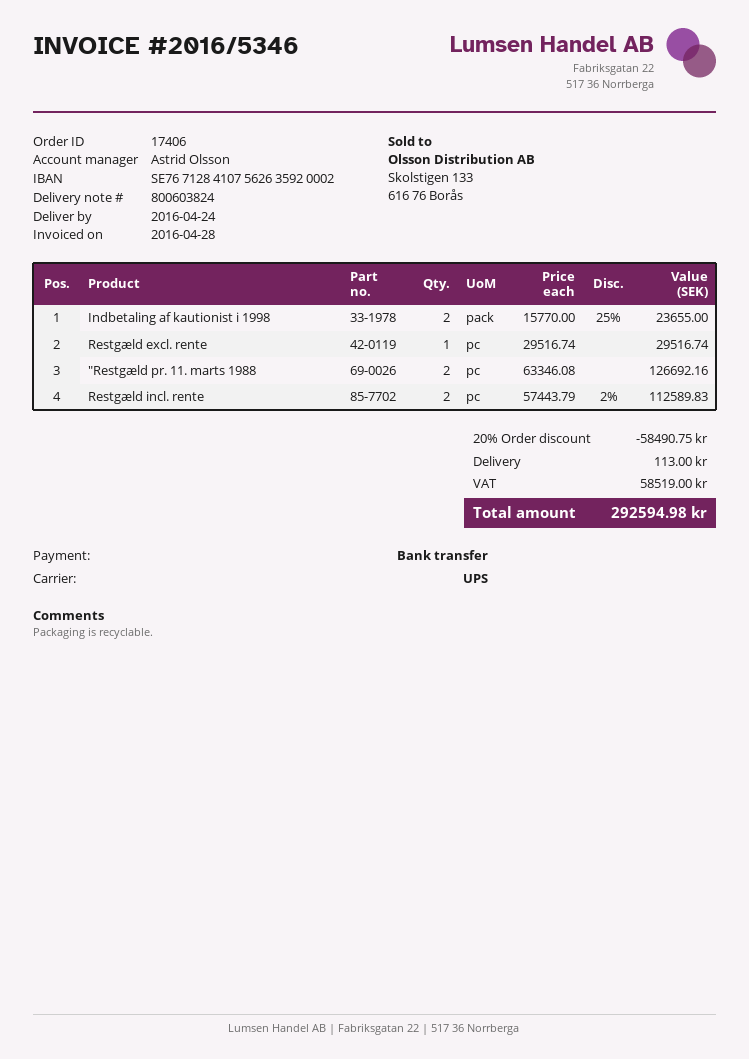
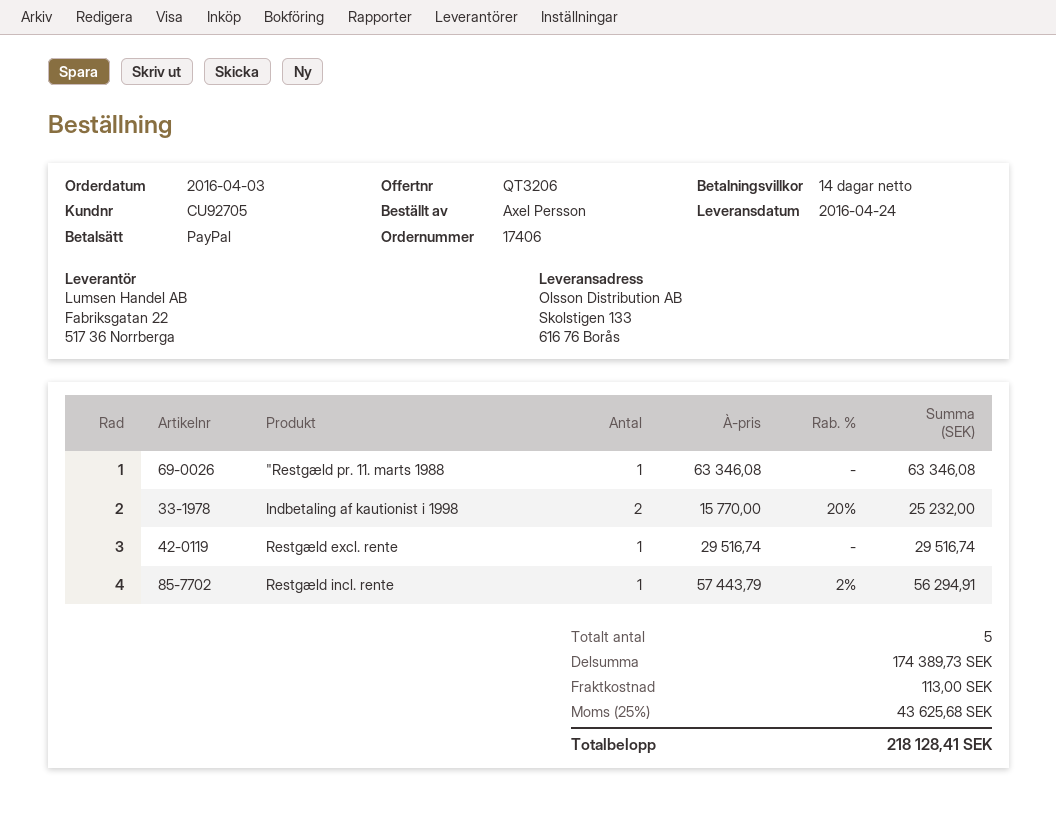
payment method: bank transfer -> PayPal
Indbetaling af kautionist i 1998: 2 x 15770.00 - 25% = 23655.00 -> 2 x 15770.00 - 20% = 25232.00
"Restgæld pr. 11. marts 1988: 2 x 63346.08 = 126692.16 -> 1 x 63346.08 = 63346.08
Restgæld incl. rente: 2 x 57443.79 - 2% = 112589.83 -> 1 x 57443.79 - 2% = 56294.91
discount: 20% = 58490.75 -> none
tax: 58519.00 -> 43625.68
total: 292594.98 -> 218128.41

